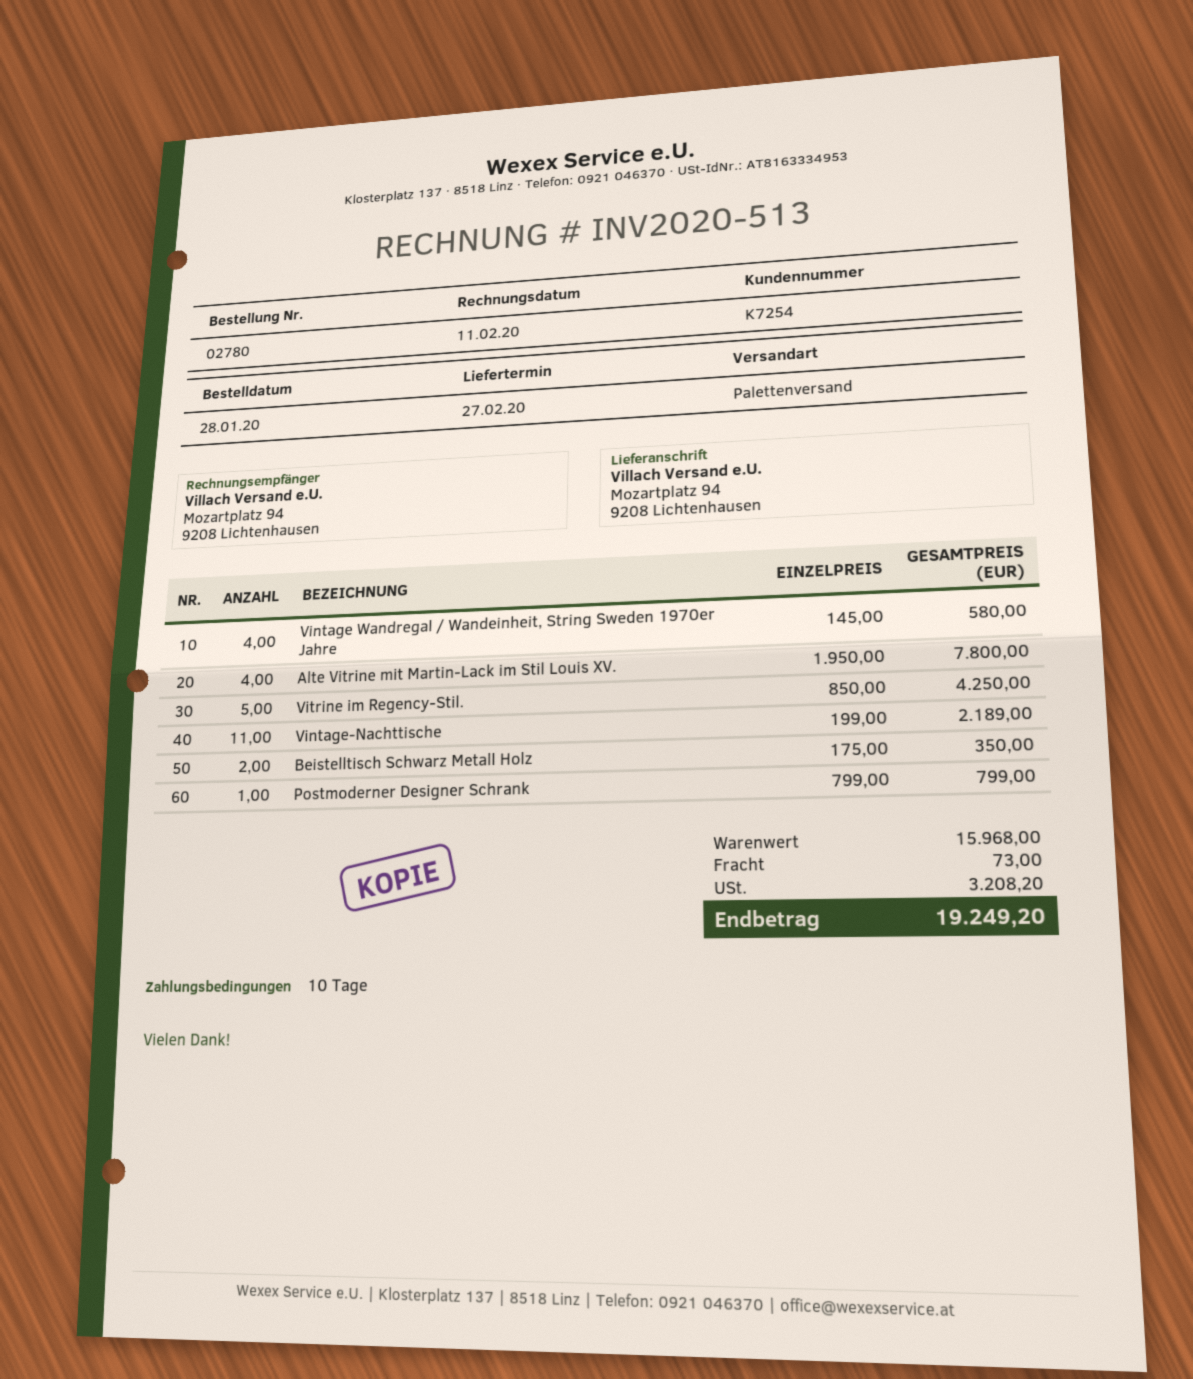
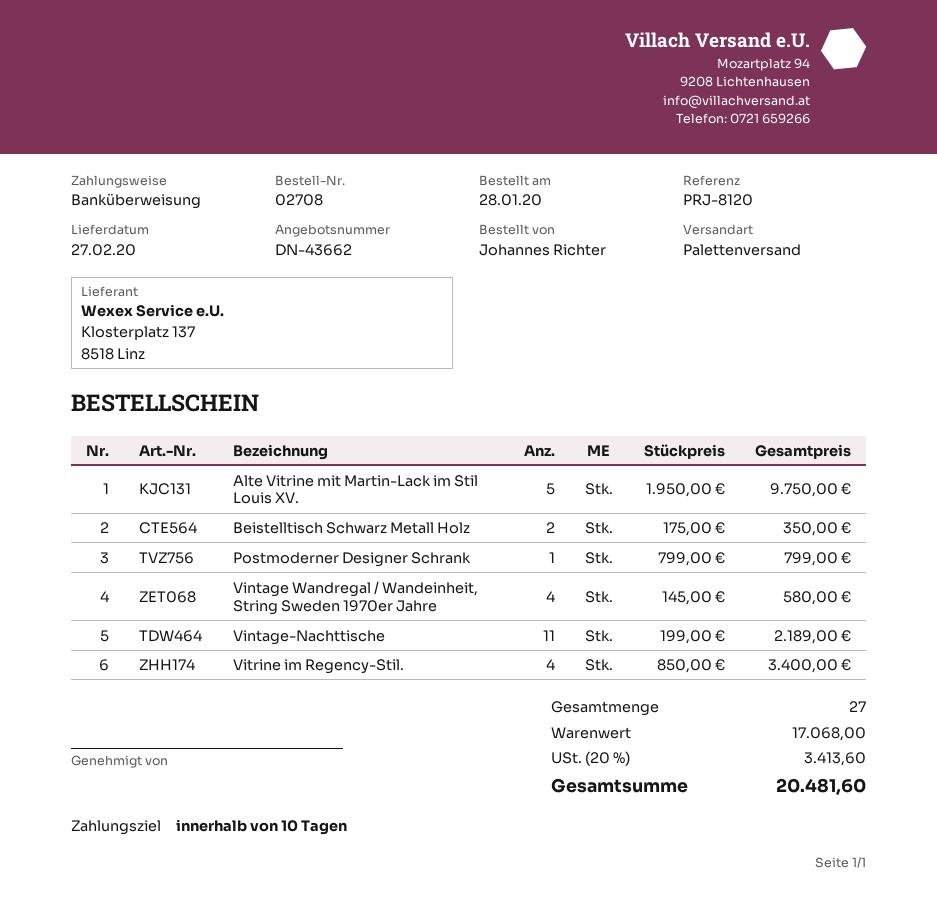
order number: 02780 -> 02708
Alte Vitrine mit Martin-Lack im Stil Louis XV.: 4 x 1950.00 = 7800.00 -> 5 x 1950.00 = 9750.00
Vitrine im Regency-Stil.: 5 x 850.00 = 4250.00 -> 4 x 850.00 = 3400.00
subtotal: 15968.00 -> 17068.00
shipping: 73.00 -> none
tax: 3208.20 -> 3413.60
total: 19249.20 -> 20481.60

